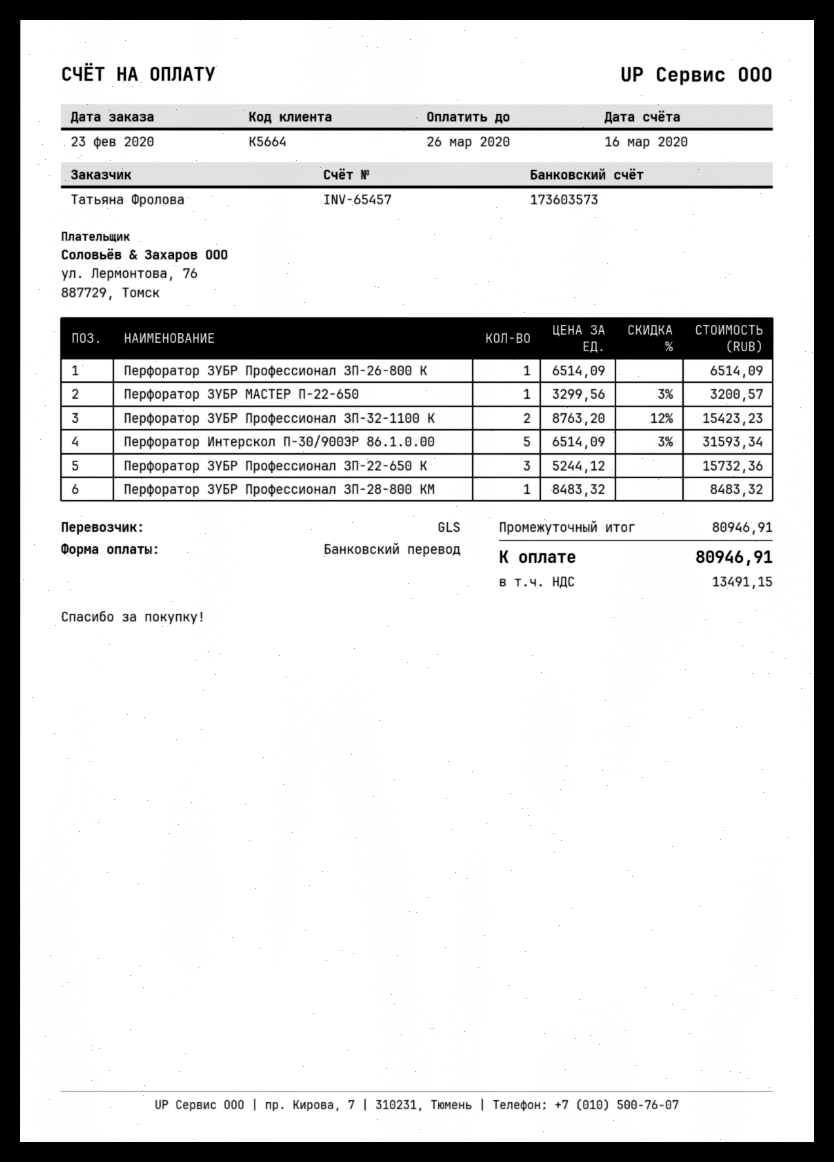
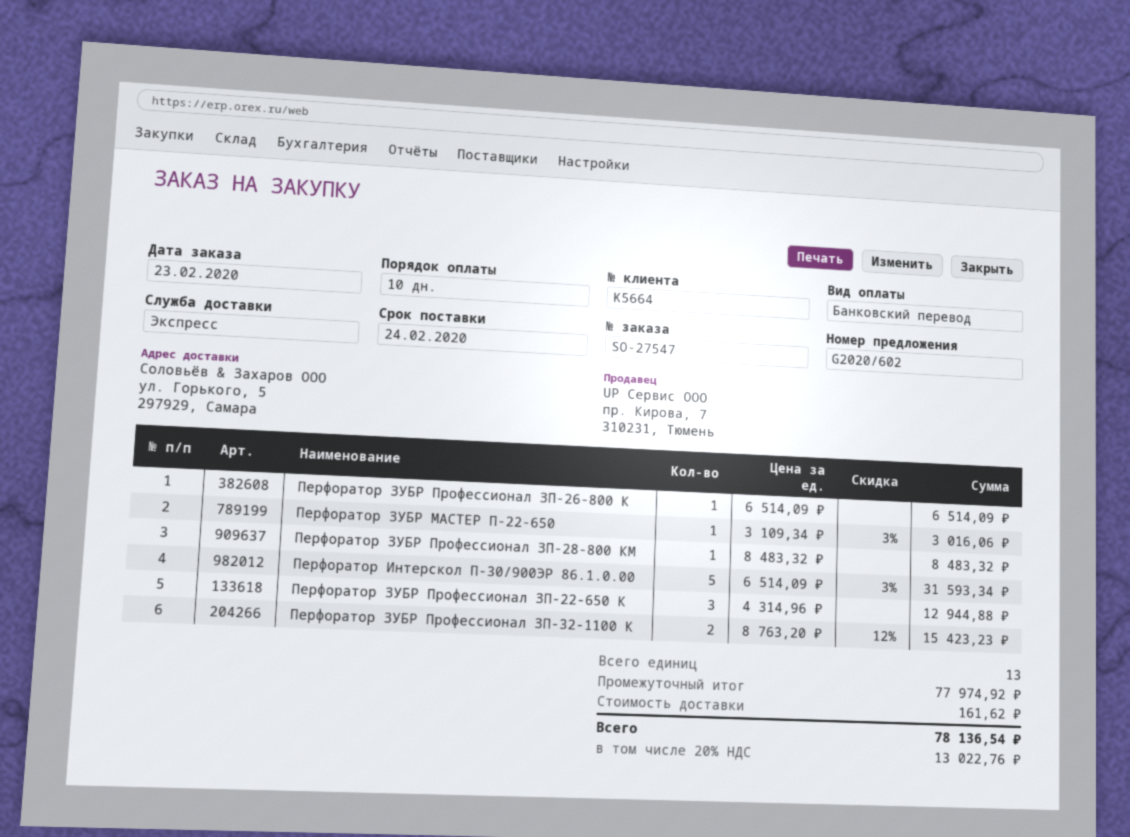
shipping method: GLS -> express
Перфоратор ЗУБР МАСТЕР П-22-650: 1 x 3299.56 - 3% = 3200.57 -> 1 x 3109.34 - 3% = 3016.06
Перфоратор ЗУБР Профессионал ЗП-22-650 К: 3 x 5244.12 = 15732.36 -> 3 x 4314.96 = 12944.88
subtotal: 80946.91 -> 77974.92
shipping: none -> 161.62
tax: 13491.15 -> 13022.76
total: 80946.91 -> 78136.54

